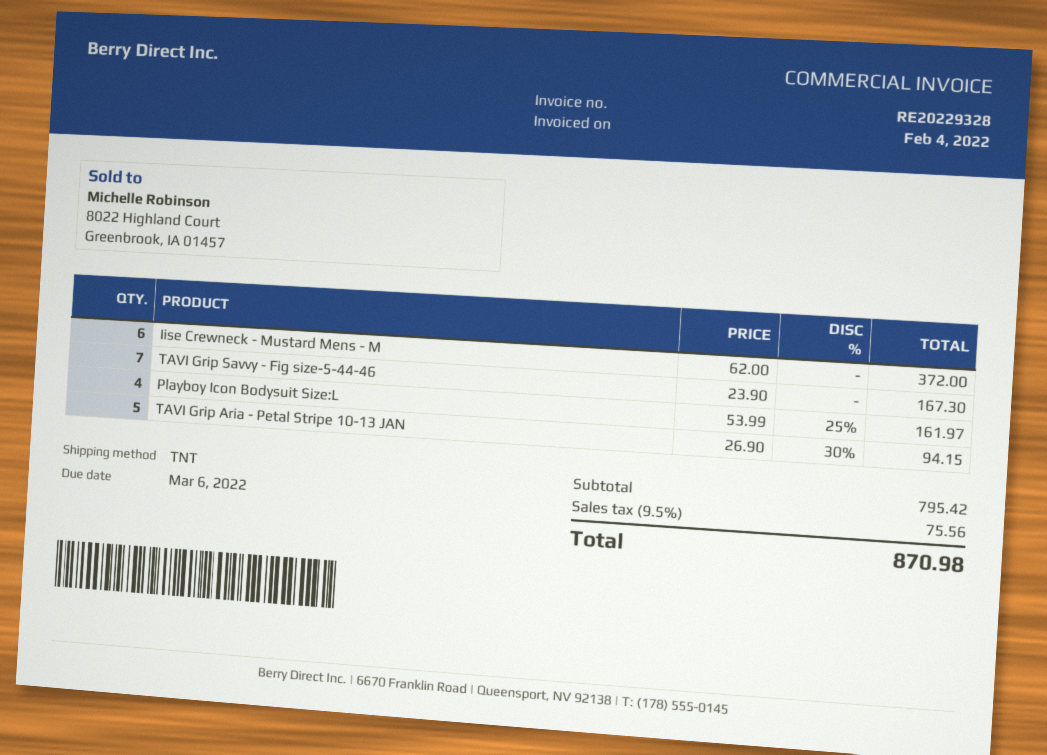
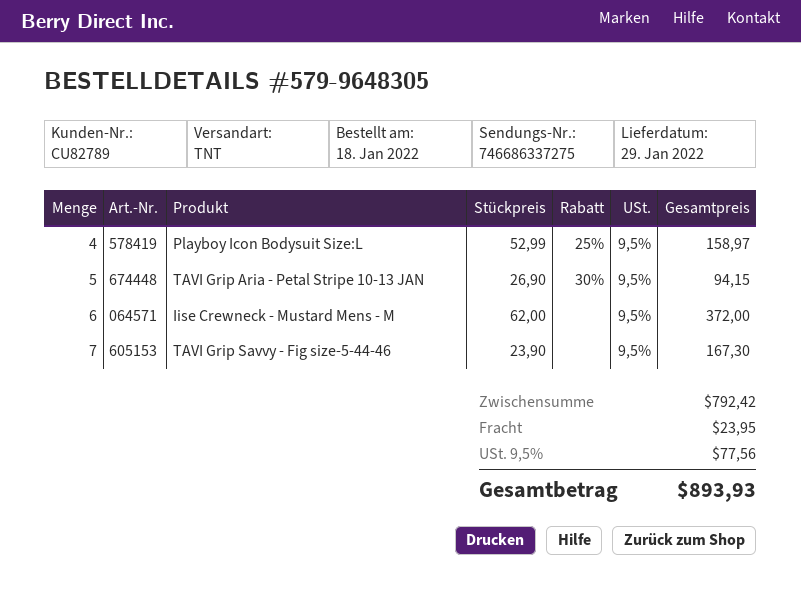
Playboy Icon Bodysuit Size:L: 4 x 53.99 - 25% = 161.97 -> 4 x 52.99 - 25% = 158.97
subtotal: 795.42 -> 792.42
shipping: none -> 23.95
tax: 9.5% = 75.56 -> 9.5% = 77.56
total: 870.98 -> 893.93

